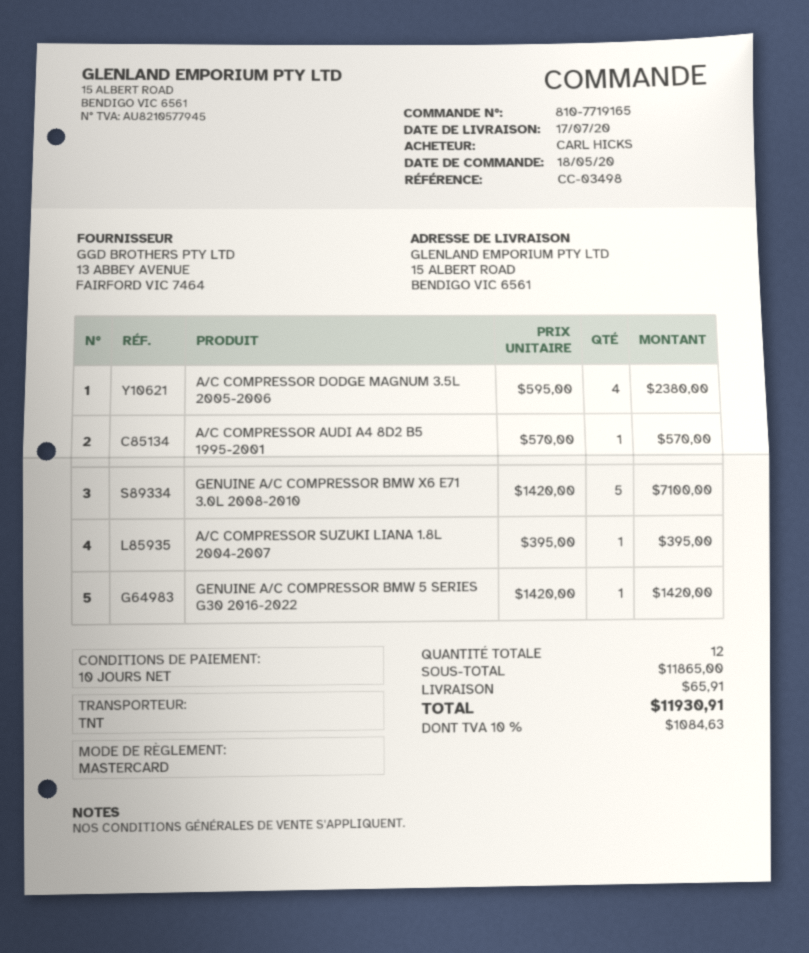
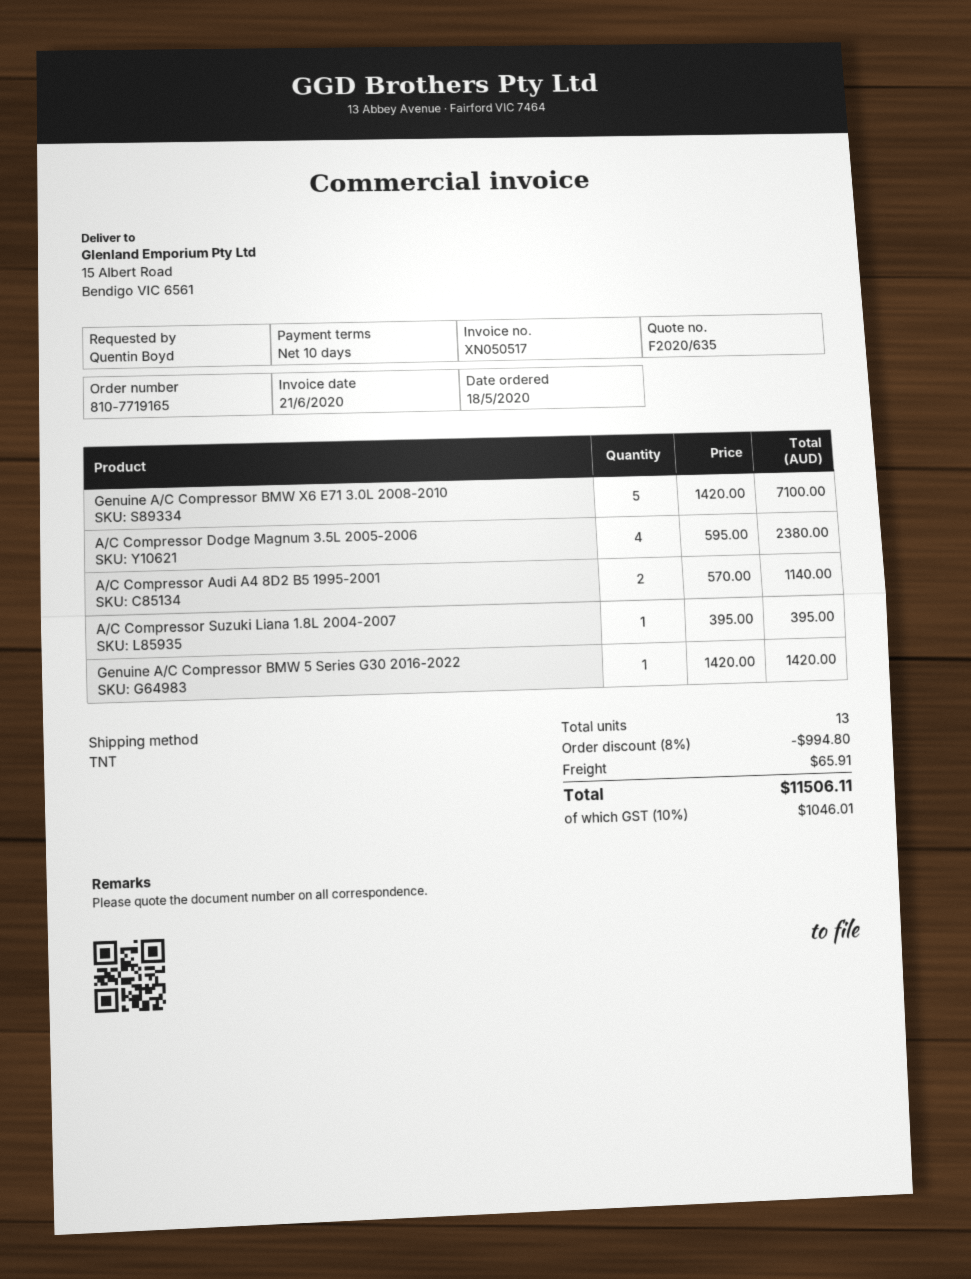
ordered by: CARL HICKS -> Quentin Boyd
A/C COMPRESSOR AUDI A4 8D2 B5 1995-2001: 1 x 570.00 = 570.00 -> 2 x 570.00 = 1140.00
total quantity: 12 -> 13
discount: none -> 8% = 994.80
tax: 10% = 1084.63 -> 10% = 1046.01
total: 11930.91 -> 11506.11

